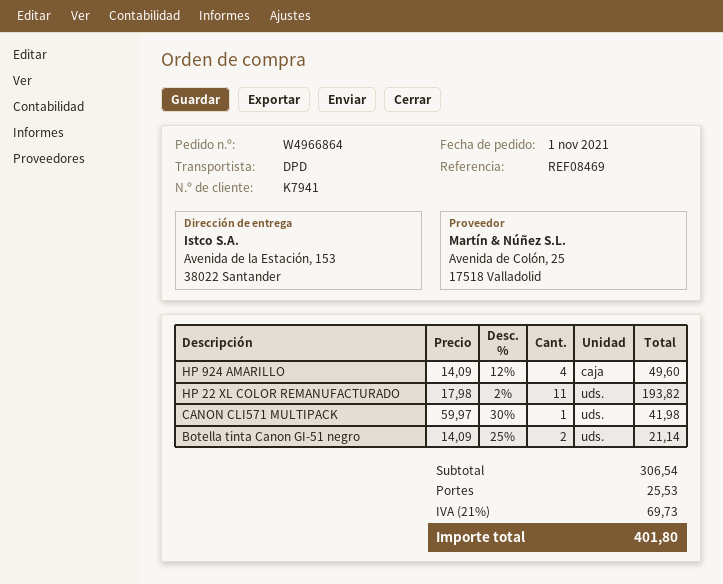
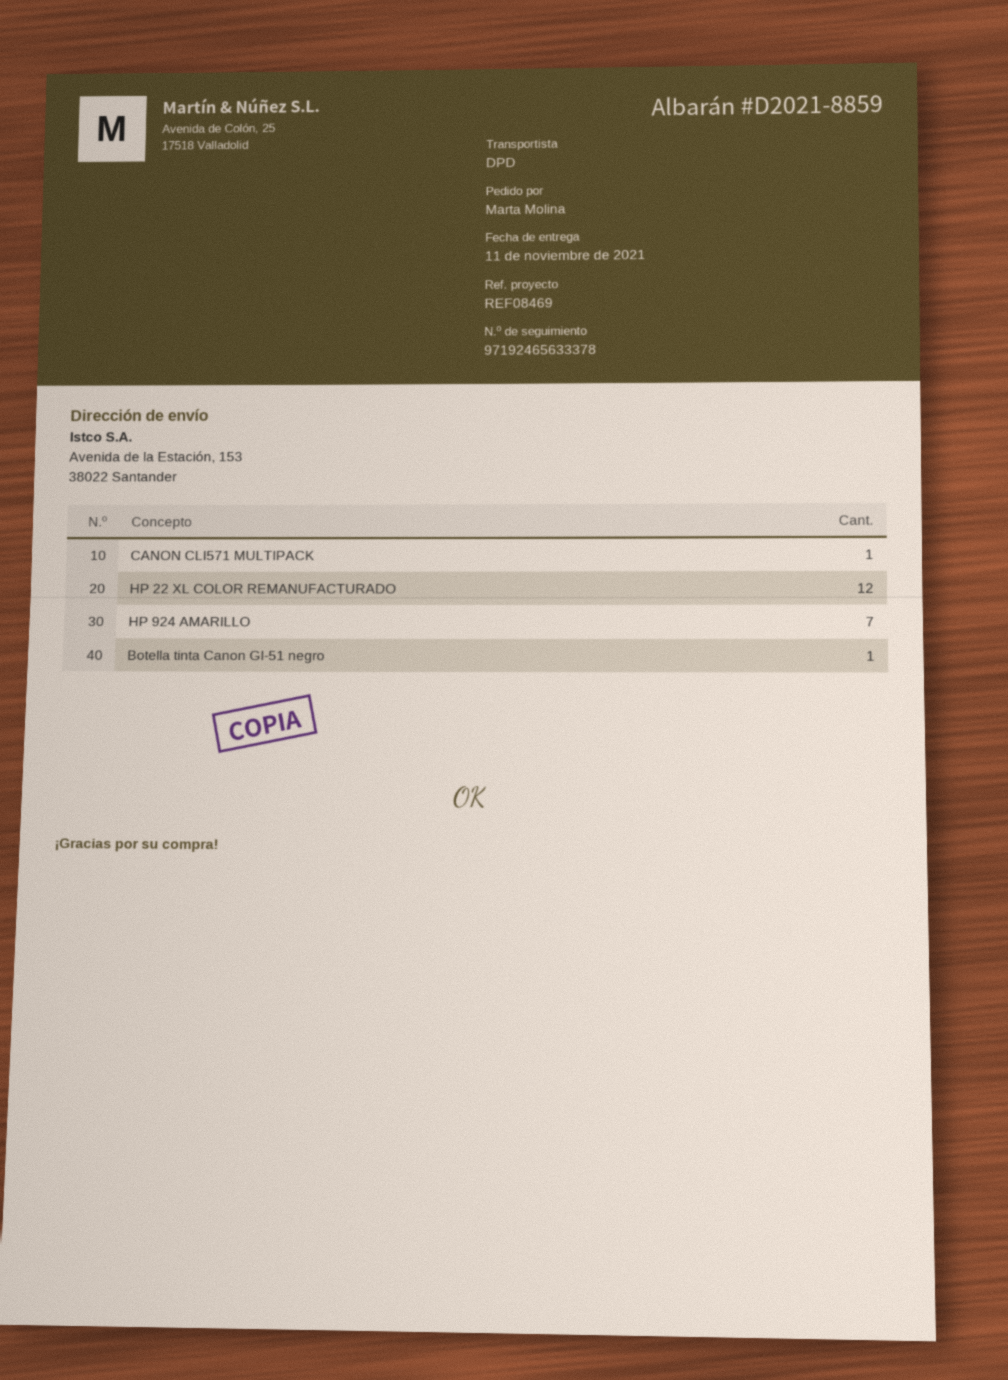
HP 924 AMARILLO: 4 -> 7
HP 22 XL COLOR REMANUFACTURADO: 11 -> 12
Botella tinta Canon GI-51 negro: 2 -> 1

